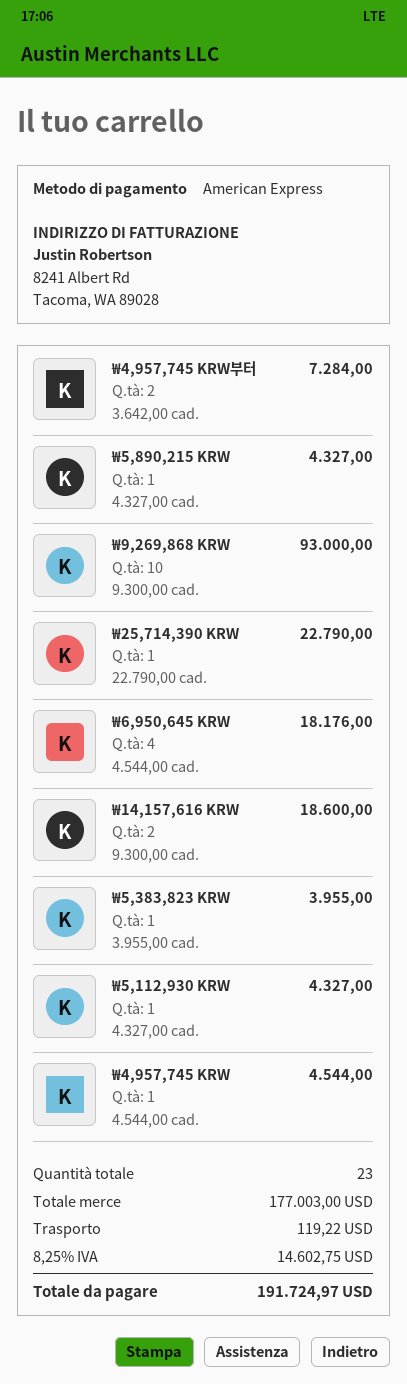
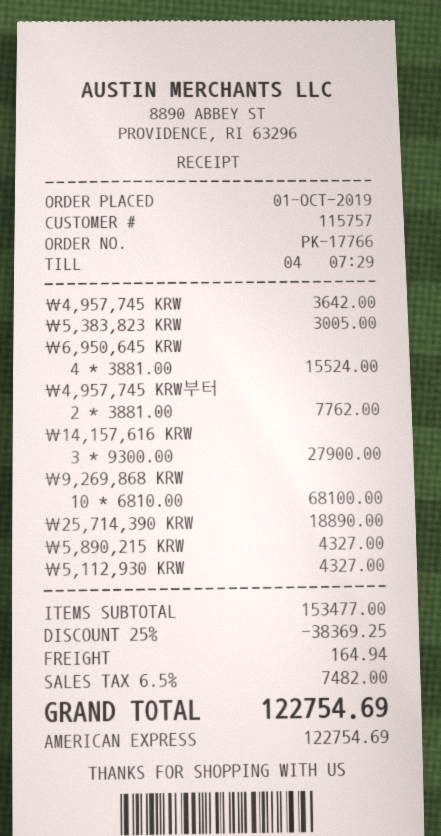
₩4,957,745 KRW부터: 2 x 3642.00 = 7284.00 -> 2 x 3881.00 = 7762.00
₩9,269,868 KRW: 10 x 9300.00 = 93000.00 -> 10 x 6810.00 = 68100.00
₩25,714,390 KRW: 1 x 22790.00 = 22790.00 -> 1 x 18890.00 = 18890.00
₩6,950,645 KRW: 4 x 4544.00 = 18176.00 -> 4 x 3881.00 = 15524.00
₩14,157,616 KRW: 2 x 9300.00 = 18600.00 -> 3 x 9300.00 = 27900.00
₩5,383,823 KRW: 1 x 3955.00 = 3955.00 -> 1 x 3005.00 = 3005.00
₩4,957,745 KRW: 1 x 4544.00 = 4544.00 -> 1 x 3642.00 = 3642.00
subtotal: 177003.00 -> 153477.00
discount: none -> 25% = 38369.25
shipping: 119.22 -> 164.94
tax: 8.25% = 14602.75 -> 6.5% = 7482.00
total: 191724.97 -> 122754.69

